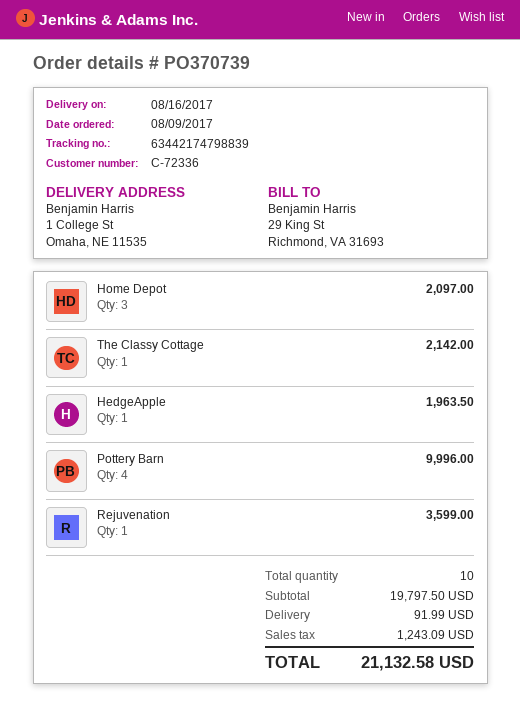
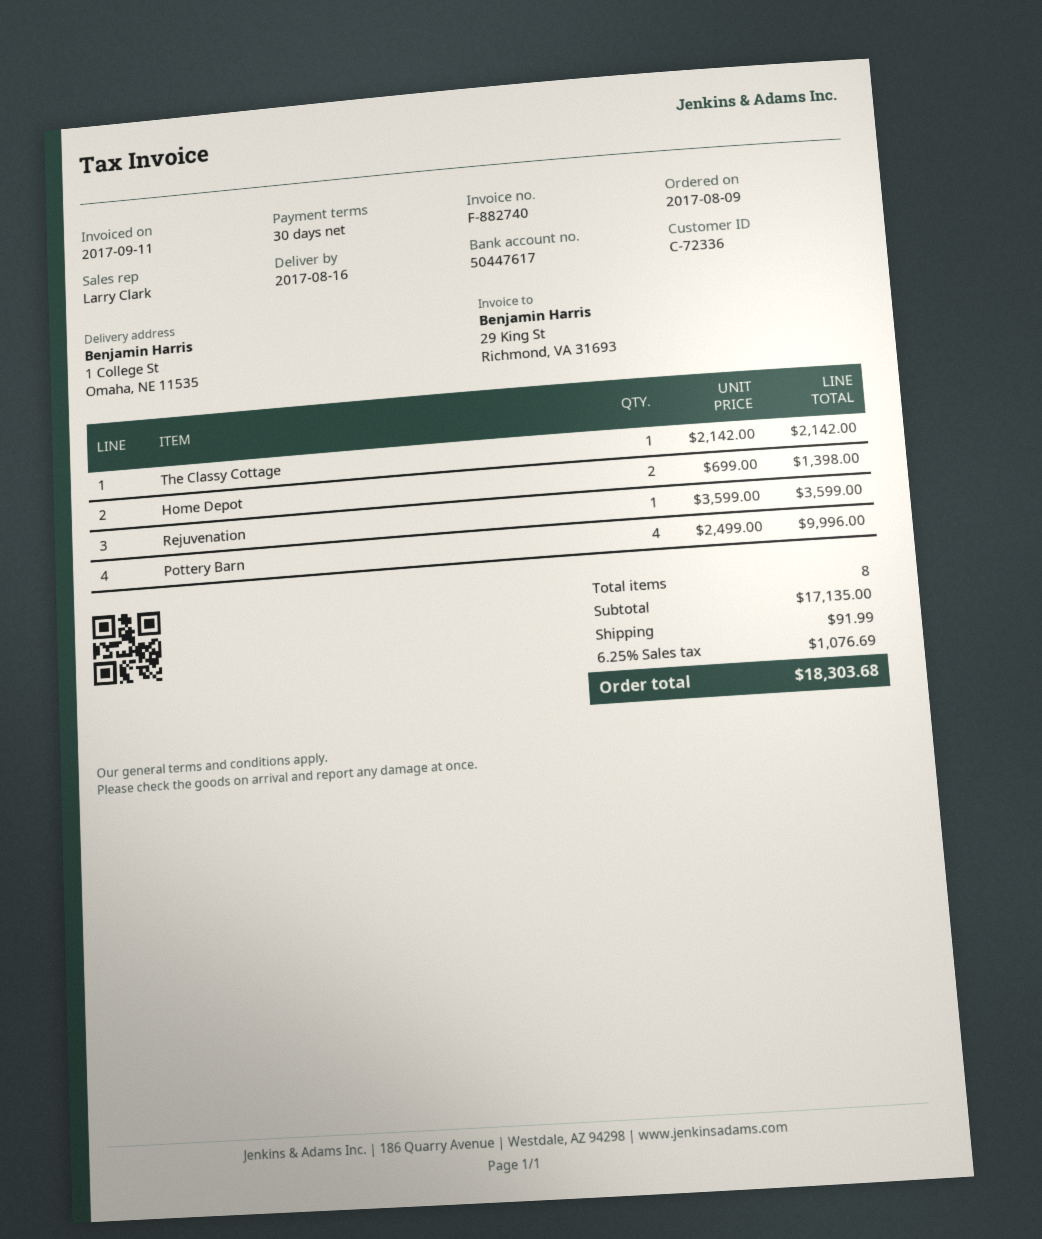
Home Depot: 3 for 2097.00 -> 2 for 1398.00
HedgeApple: 1 for 1963.50 -> none
total quantity: 10 -> 8
subtotal: 19797.50 -> 17135.00
tax: 1243.09 -> 1076.69
total: 21132.58 -> 18303.68

